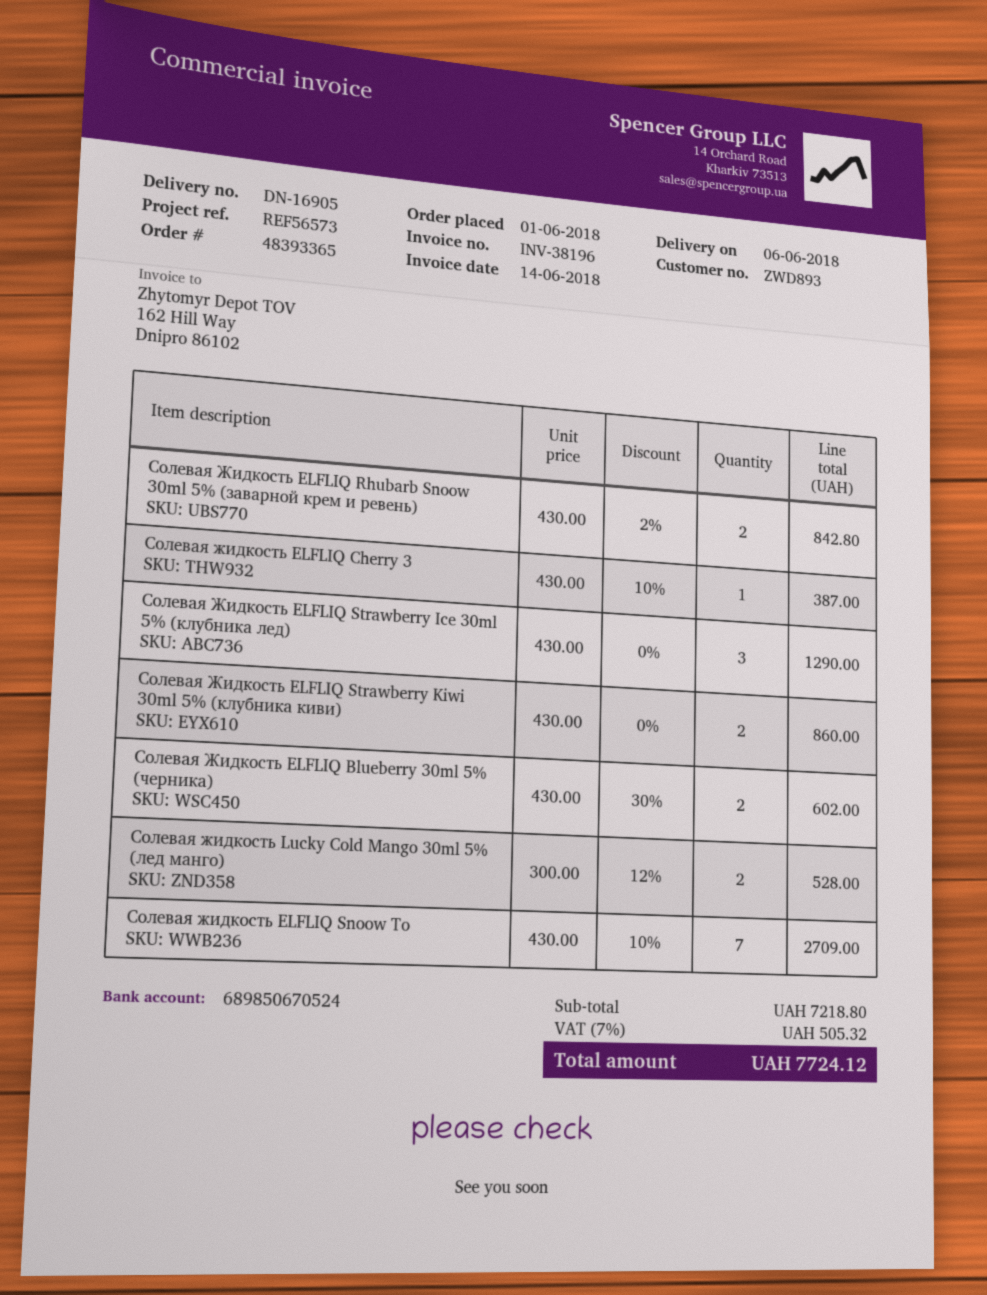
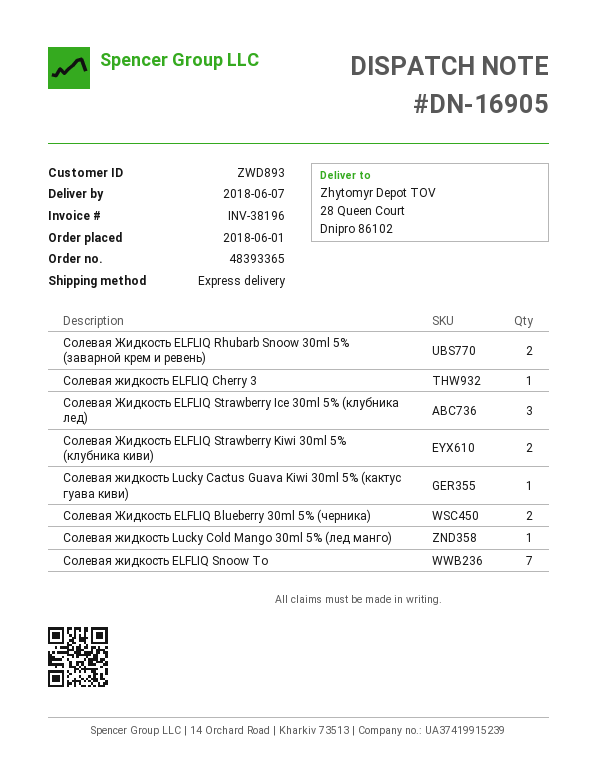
delivery date: 2018-06-06 -> 2018-06-07
Солевая жидкость Lucky Cold Mango 30ml 5% (лед манго): 2 -> 1
Солевая жидкость Lucky Cactus Guava Kiwi 30ml 5% (кактус гуава киви): none -> 1

